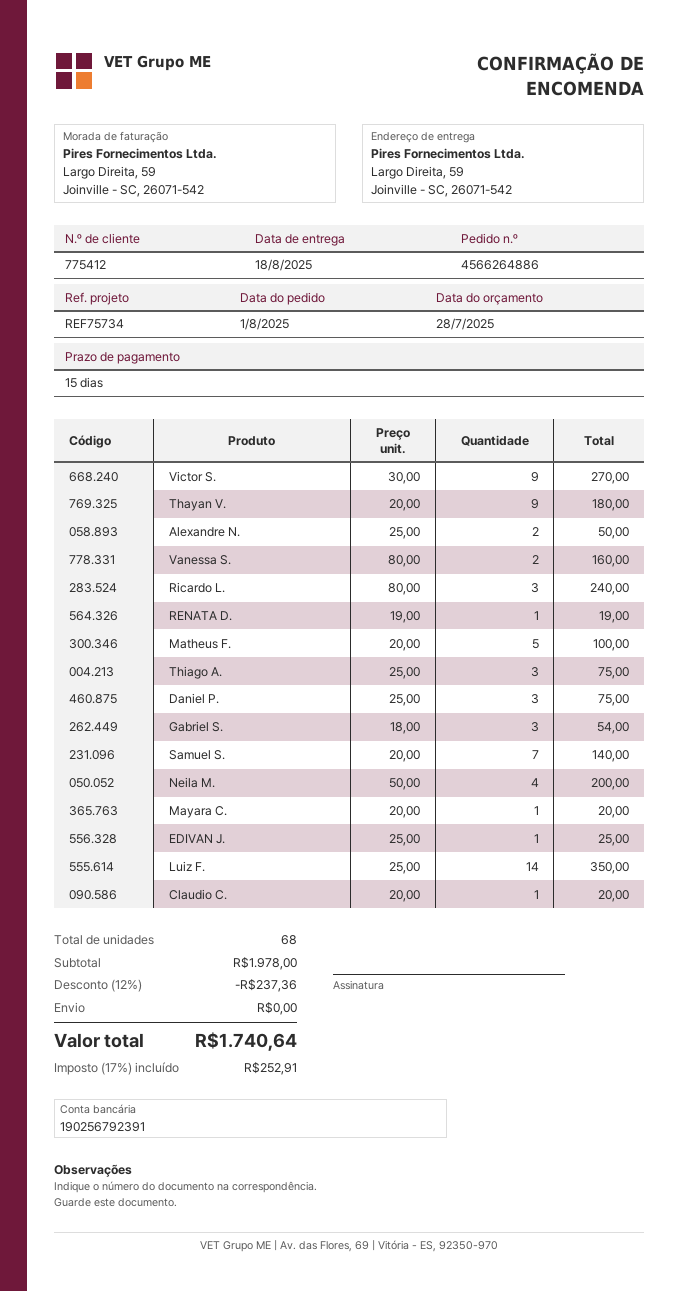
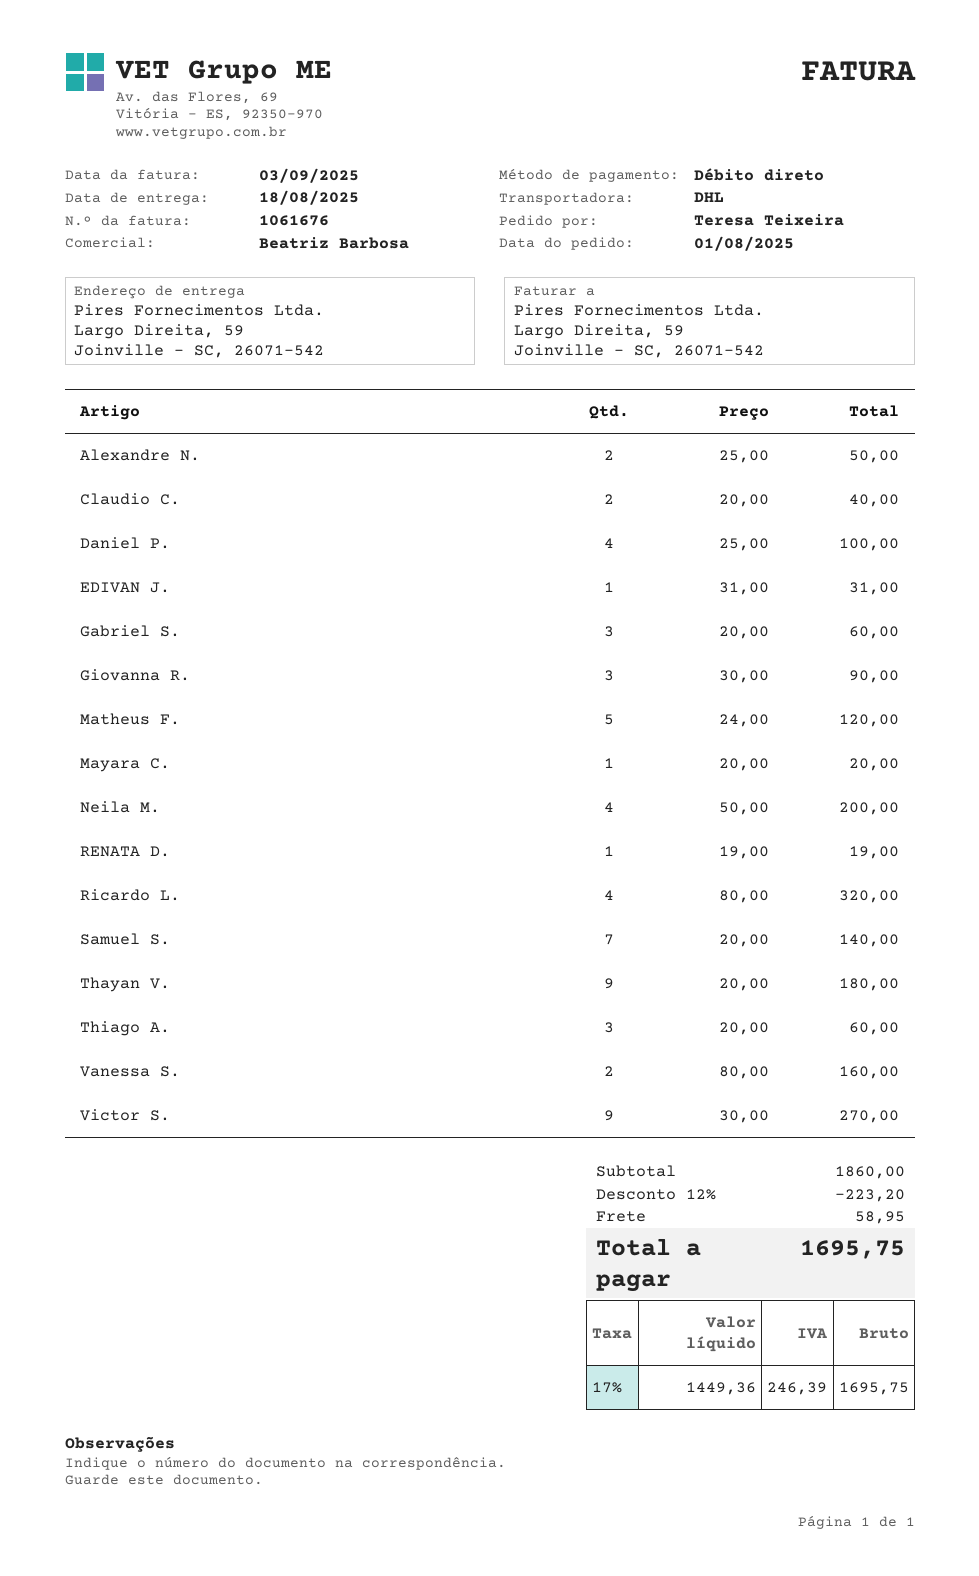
Ricardo L.: 3 x 80.00 = 240.00 -> 4 x 80.00 = 320.00
Matheus F.: 5 x 20.00 = 100.00 -> 5 x 24.00 = 120.00
Thiago A.: 3 x 25.00 = 75.00 -> 3 x 20.00 = 60.00
Daniel P.: 3 x 25.00 = 75.00 -> 4 x 25.00 = 100.00
Gabriel S.: 3 x 18.00 = 54.00 -> 3 x 20.00 = 60.00
EDIVAN J.: 1 x 25.00 = 25.00 -> 1 x 31.00 = 31.00
Luiz F.: 14 x 25.00 = 350.00 -> none
Claudio C.: 1 x 20.00 = 20.00 -> 2 x 20.00 = 40.00
Giovanna R.: none -> 3 x 30.00 = 90.00
subtotal: 1978.00 -> 1860.00
discount: 12% = 237.36 -> 12% = 223.20
shipping: 0.00 -> 58.95
tax: 17% = 252.91 -> 17% = 246.39
total: 1740.64 -> 1695.75

